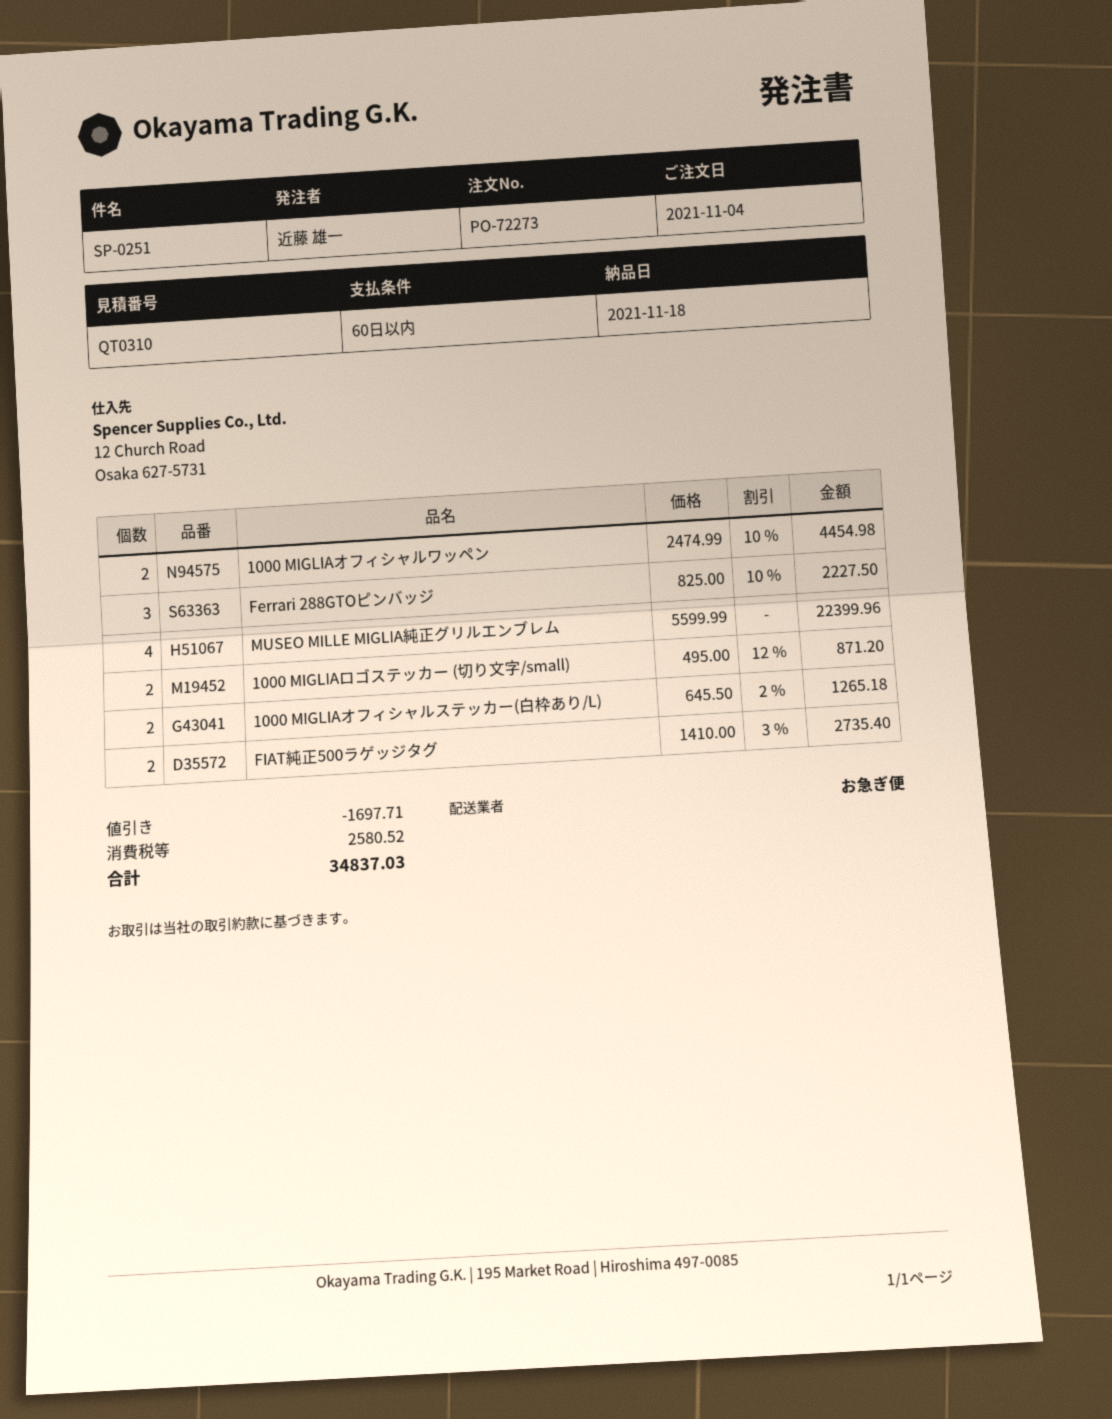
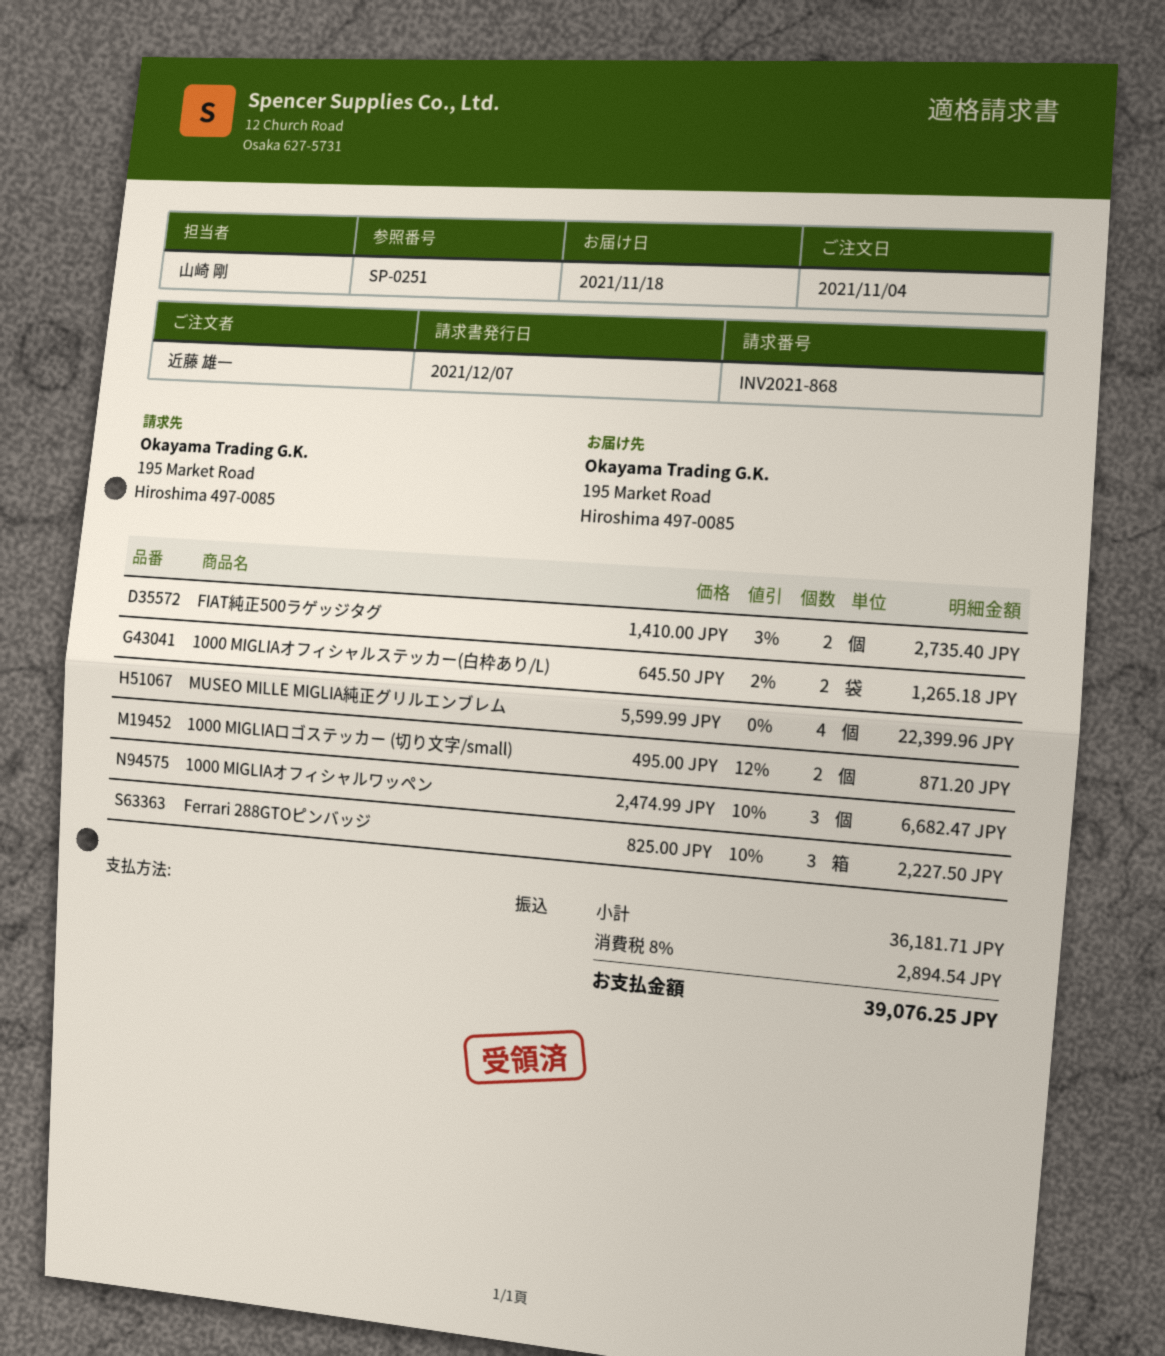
1000 MIGLIAオフィシャルワッペン: 2 x 2474.99 - 10% = 4454.98 -> 3 x 2474.99 - 10% = 6682.47
discount: 1697.71 -> none
tax: 2580.52 -> 2894.54
total: 34837.03 -> 39076.25

